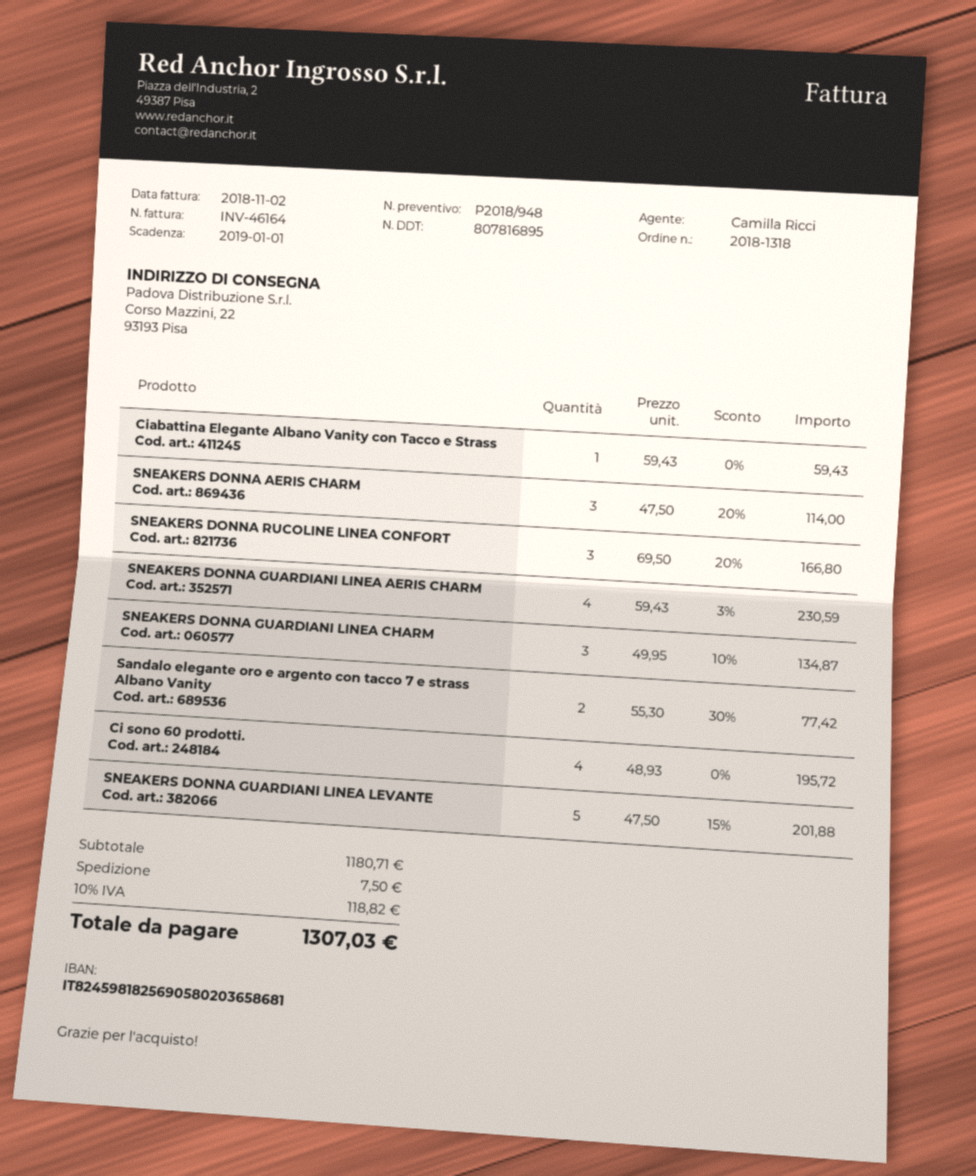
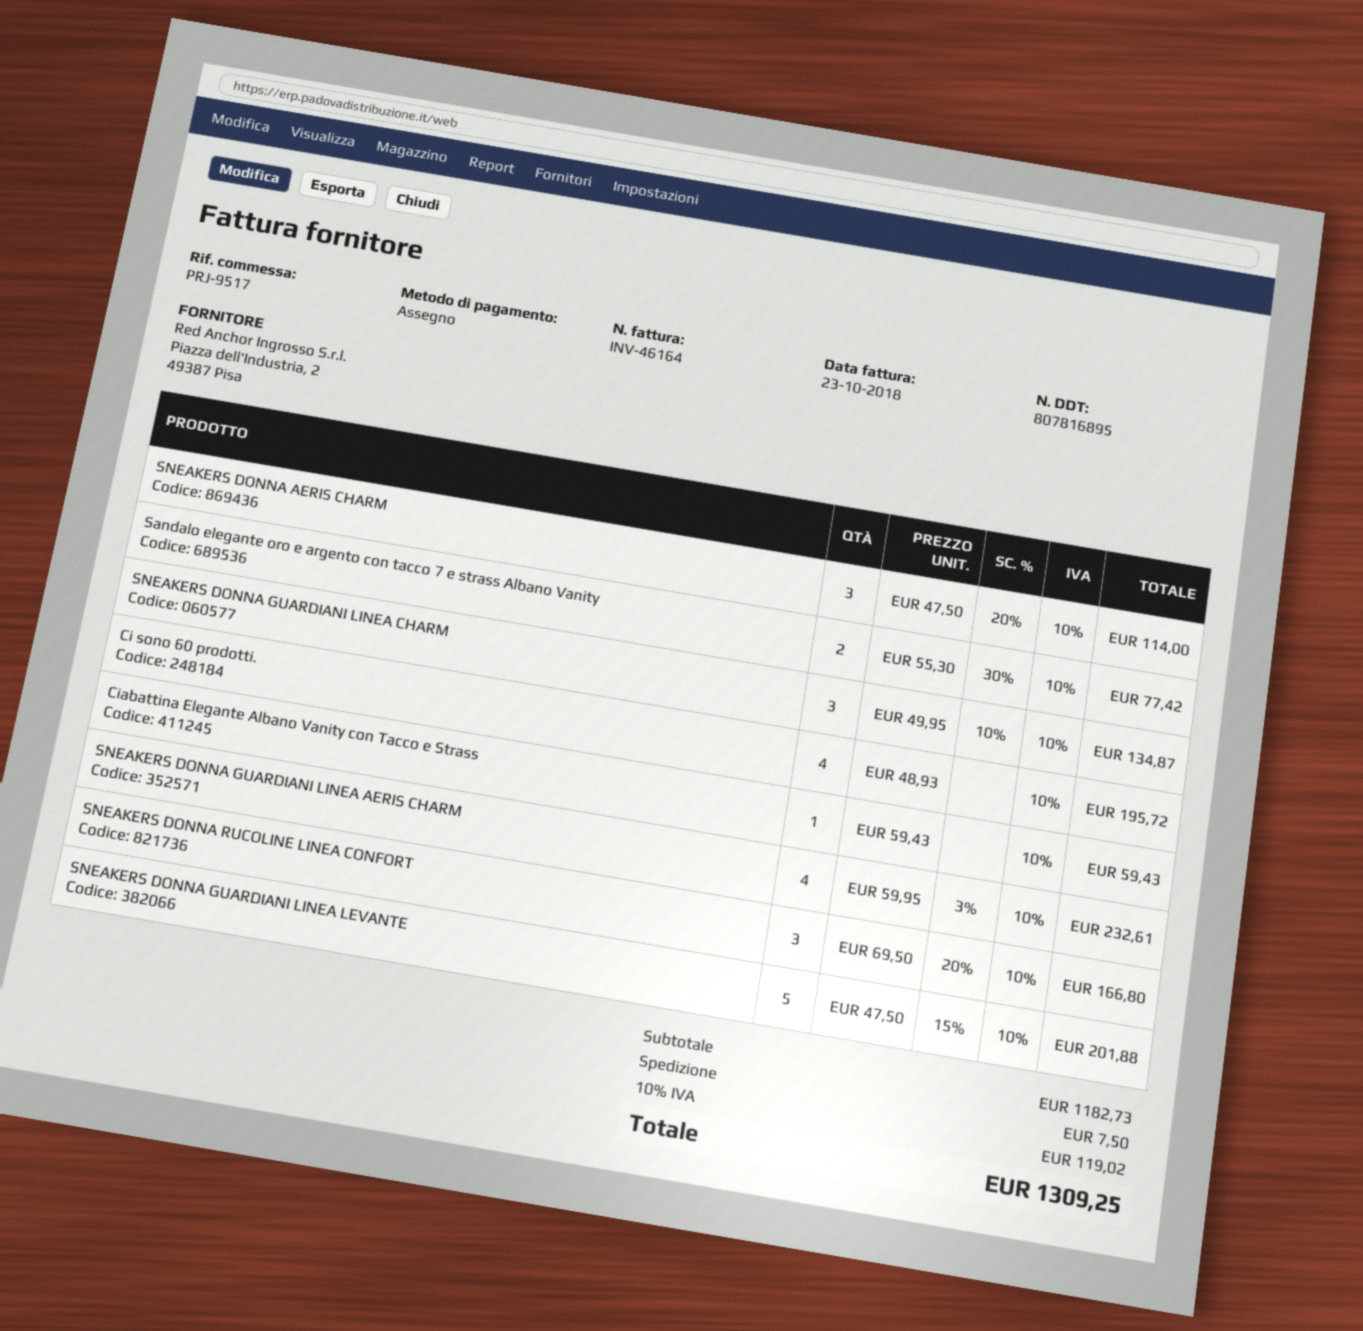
invoice date: 2018-11-02 -> 2018-10-23
SNEAKERS DONNA GUARDIANI LINEA AERIS CHARM: 4 x 59.43 - 3% = 230.59 -> 4 x 59.95 - 3% = 232.61
subtotal: 1180.71 -> 1182.73
tax: 10% = 118.82 -> 10% = 119.02
total: 1307.03 -> 1309.25

